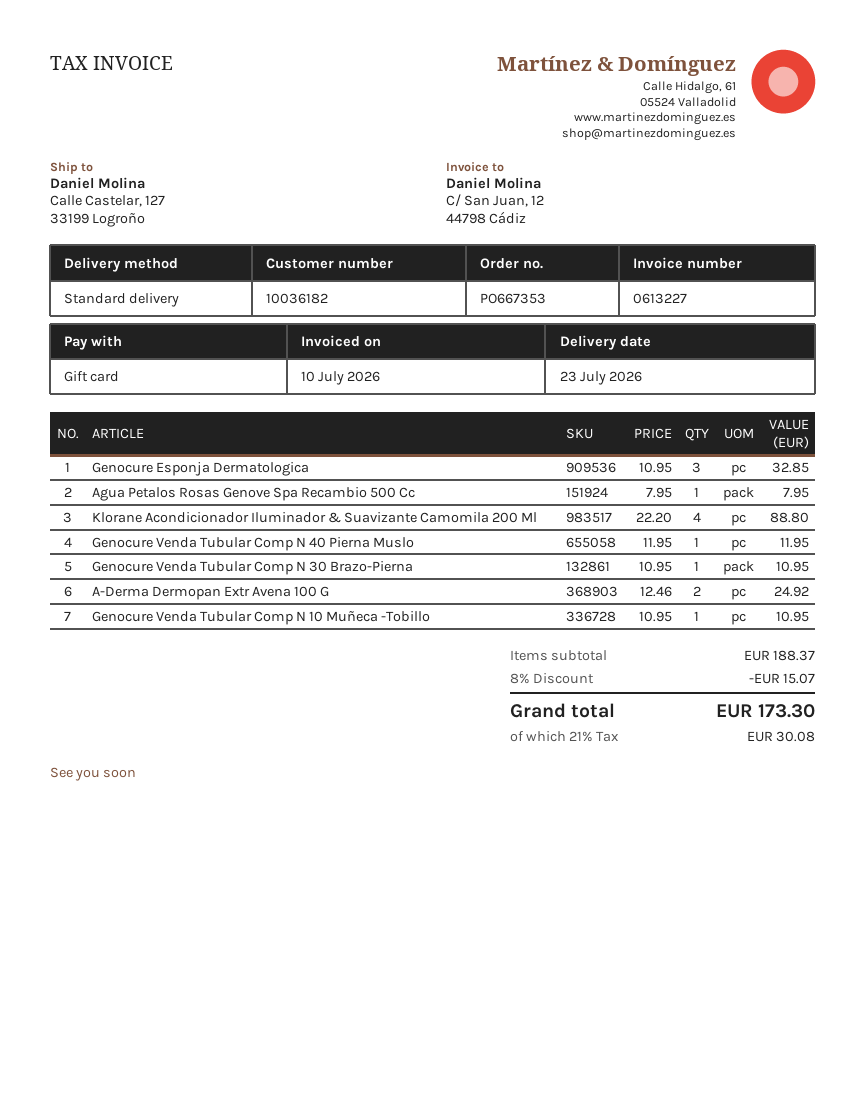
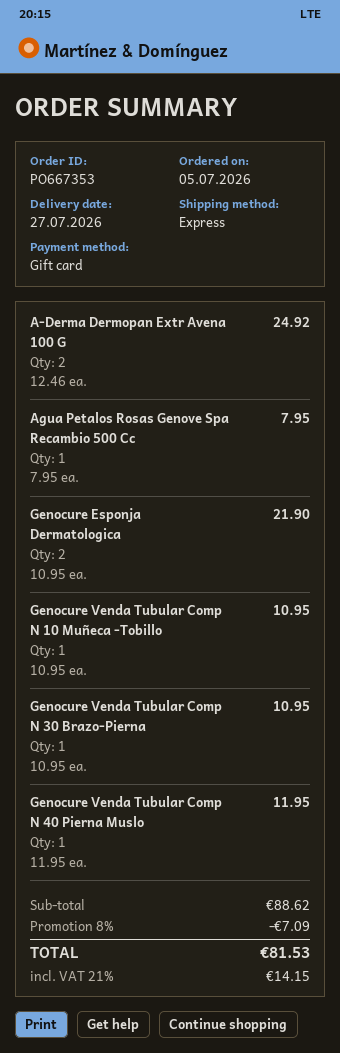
delivery date: 2026-07-23 -> 2026-07-27
shipping method: standard -> express
Genocure Esponja Dermatologica: 3 x 10.95 = 32.85 -> 2 x 10.95 = 21.90
Klorane Acondicionador Iluminador & Suavizante Camomila 200 Ml: 4 x 22.20 = 88.80 -> none
subtotal: 188.37 -> 88.62
discount: 8% = 15.07 -> 8% = 7.09
tax: 21% = 30.08 -> 21% = 14.15
total: 173.30 -> 81.53

